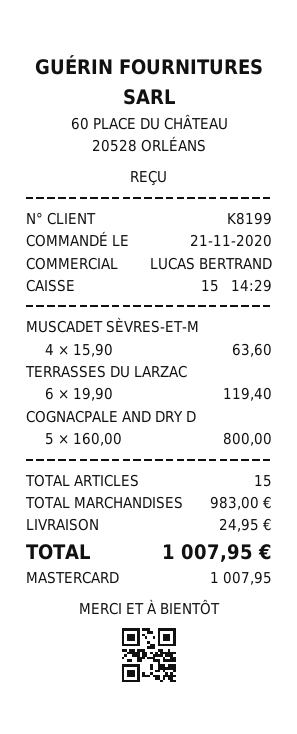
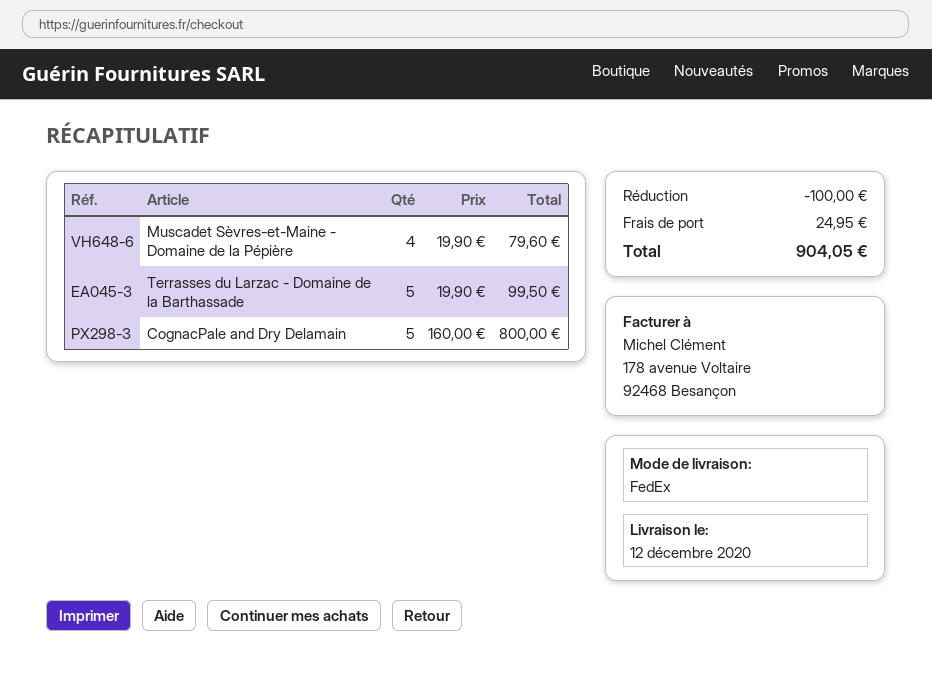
MUSCADET SÈVRES-ET-M: 4 x 15.90 = 63.60 -> 4 x 19.90 = 79.60
TERRASSES DU LARZAC: 6 x 19.90 = 119.40 -> 5 x 19.90 = 99.50
discount: none -> 100.00
total: 1007.95 -> 904.05

